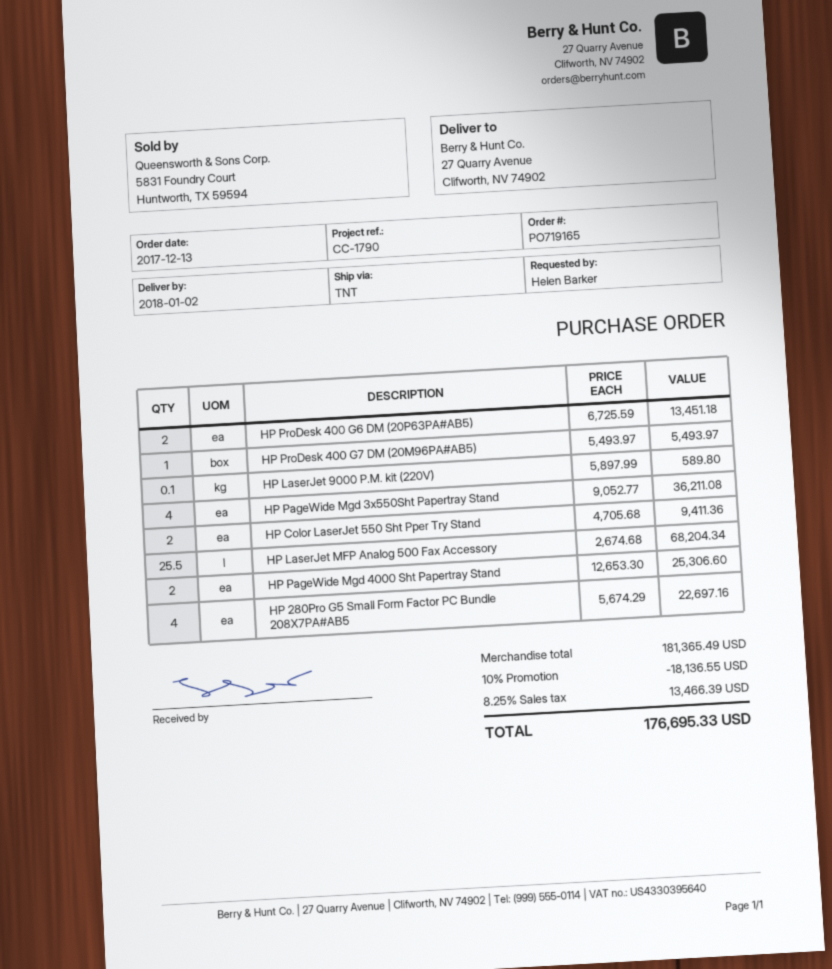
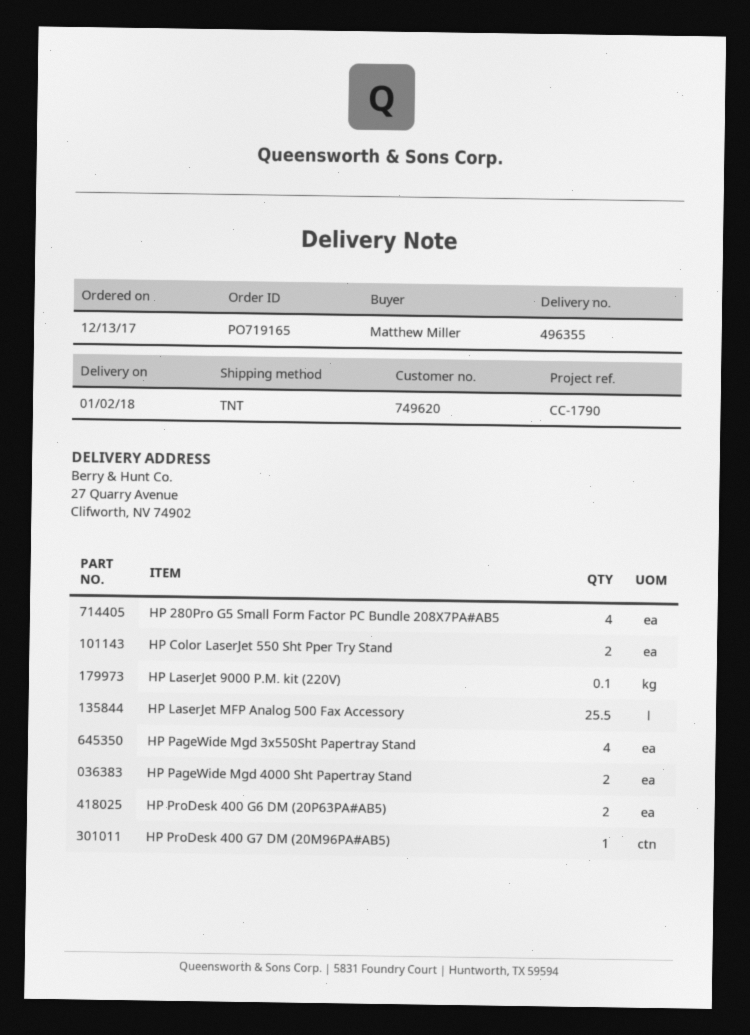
ordered by: Helen Barker -> Matthew Miller

